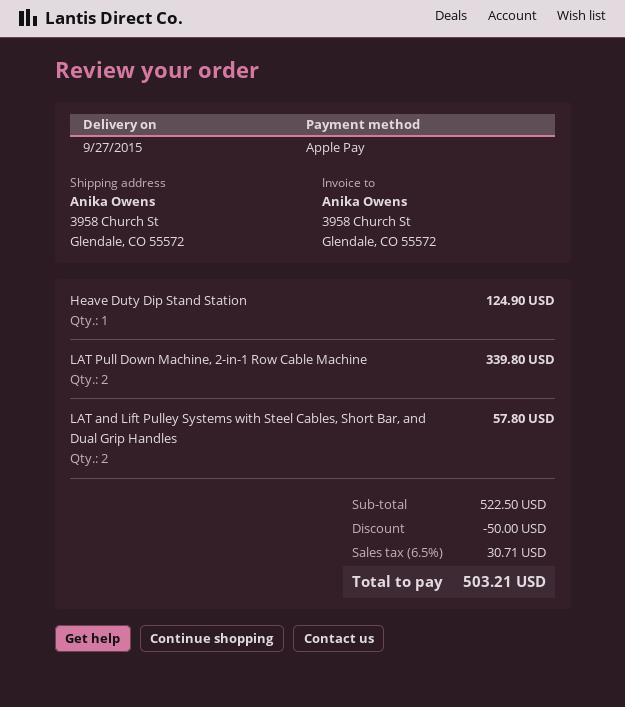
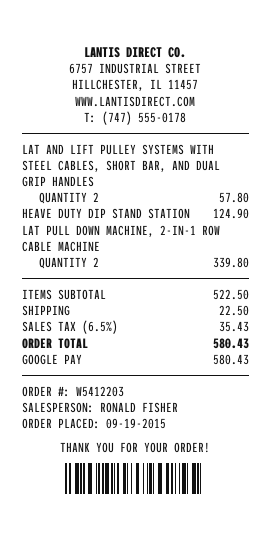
payment method: Apple Pay -> Google Pay
discount: 50.00 -> none
shipping: none -> 22.50
tax: 6.5% = 30.71 -> 6.5% = 35.43
total: 503.21 -> 580.43

